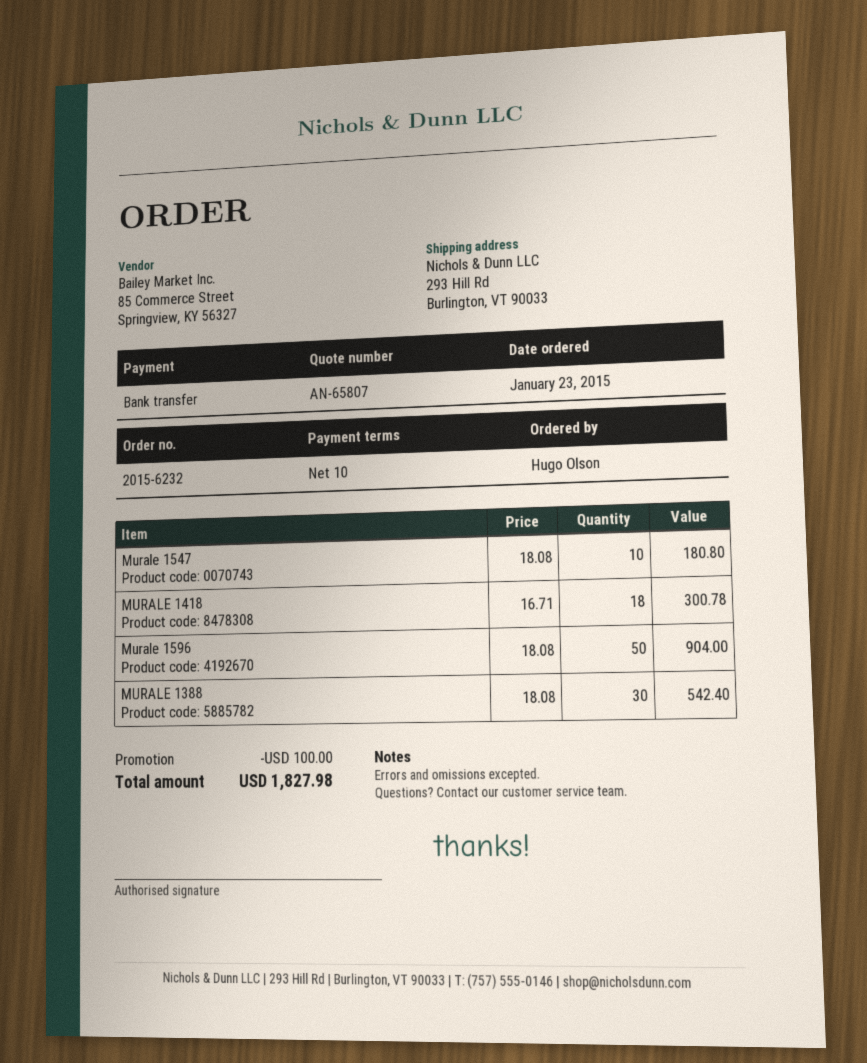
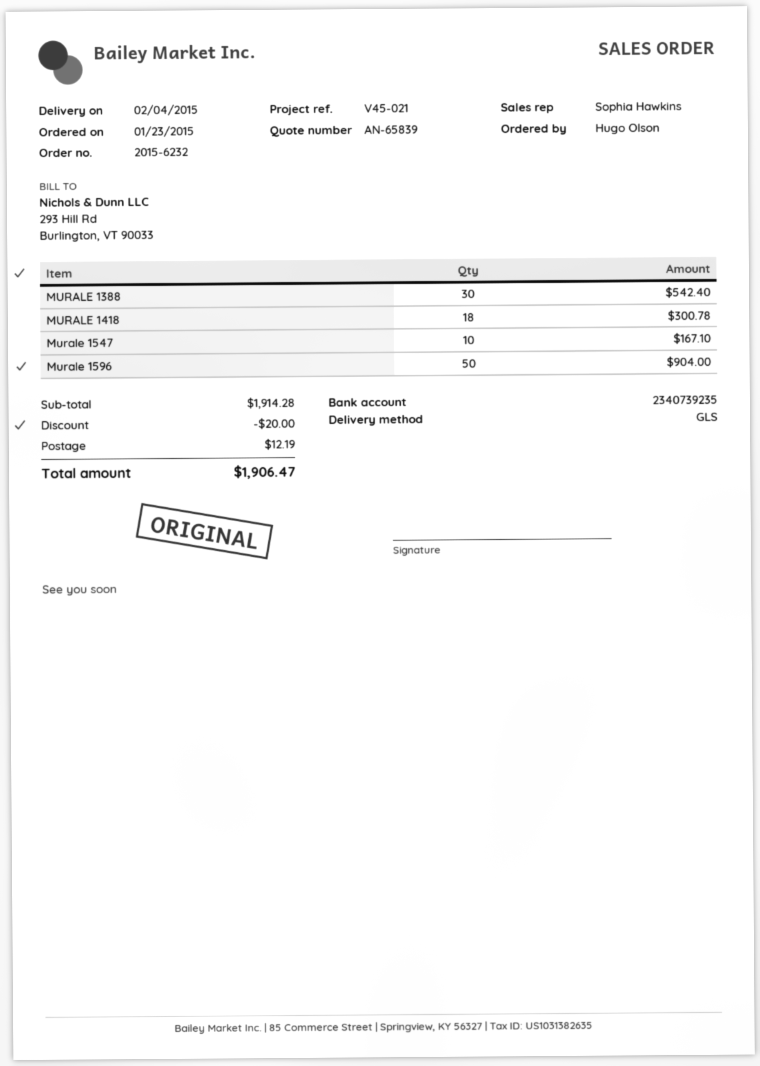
quote number: AN-65807 -> AN-65839
Murale 1547: 10 for 180.80 -> 10 for 167.10
discount: 100.00 -> 20.00
shipping: none -> 12.19
total: 1827.98 -> 1906.47

